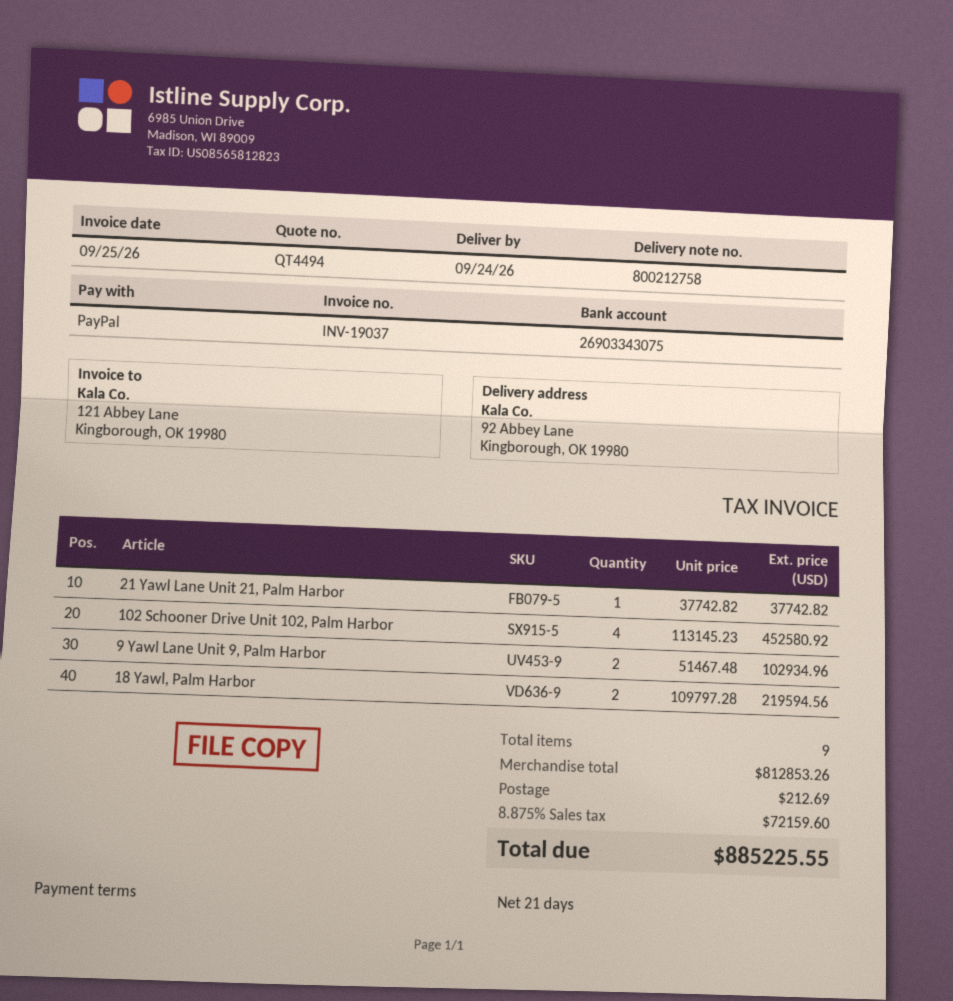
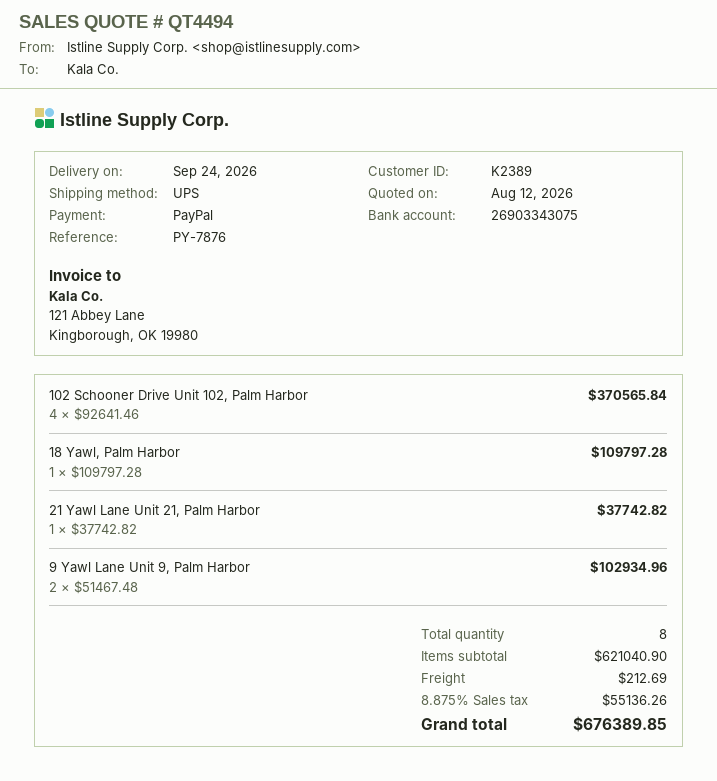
102 Schooner Drive Unit 102, Palm Harbor: 4 x 113145.23 = 452580.92 -> 4 x 92641.46 = 370565.84
18 Yawl, Palm Harbor: 2 x 109797.28 = 219594.56 -> 1 x 109797.28 = 109797.28
total quantity: 9 -> 8
subtotal: 812853.26 -> 621040.90
tax: 8.875% = 72159.60 -> 8.875% = 55136.26
total: 885225.55 -> 676389.85

